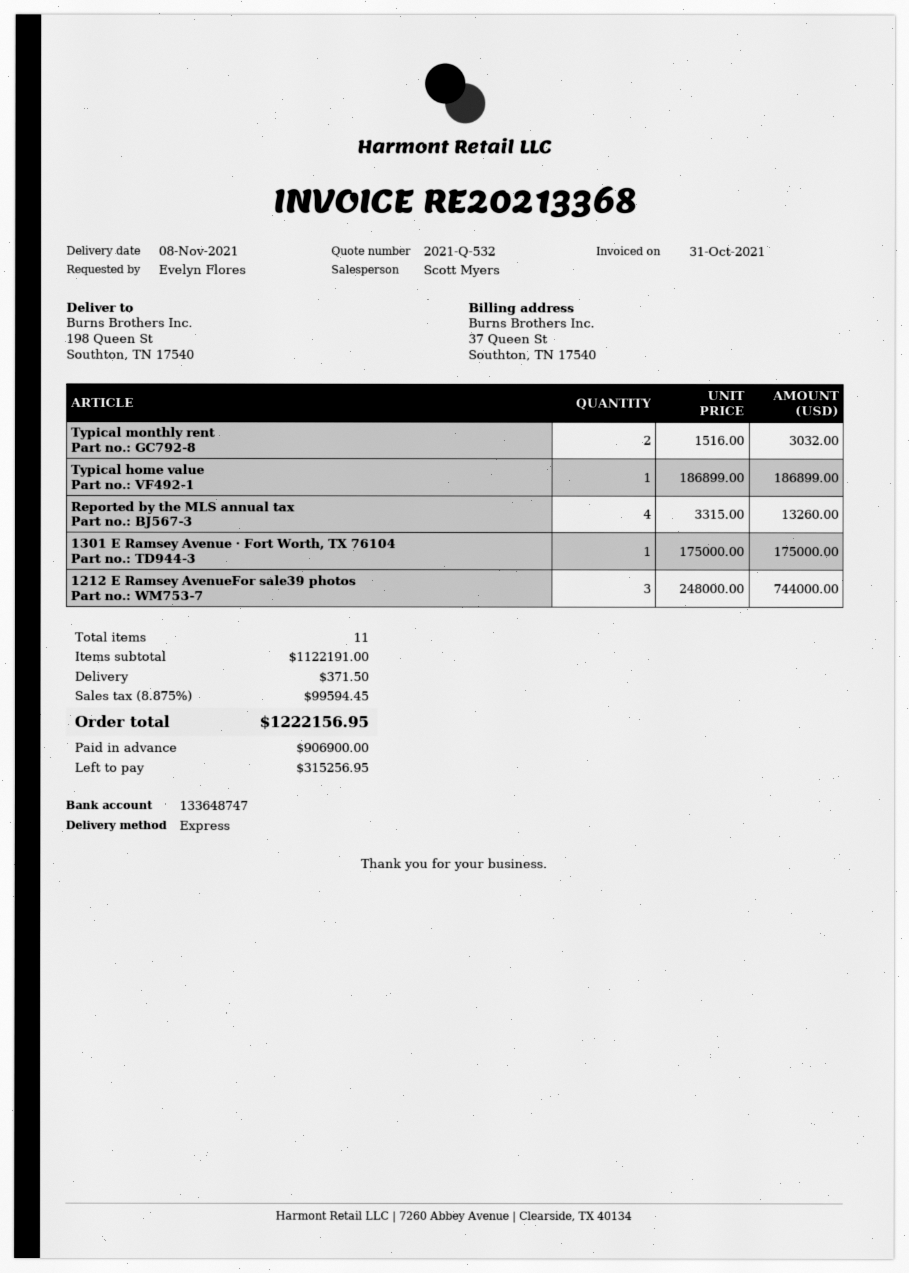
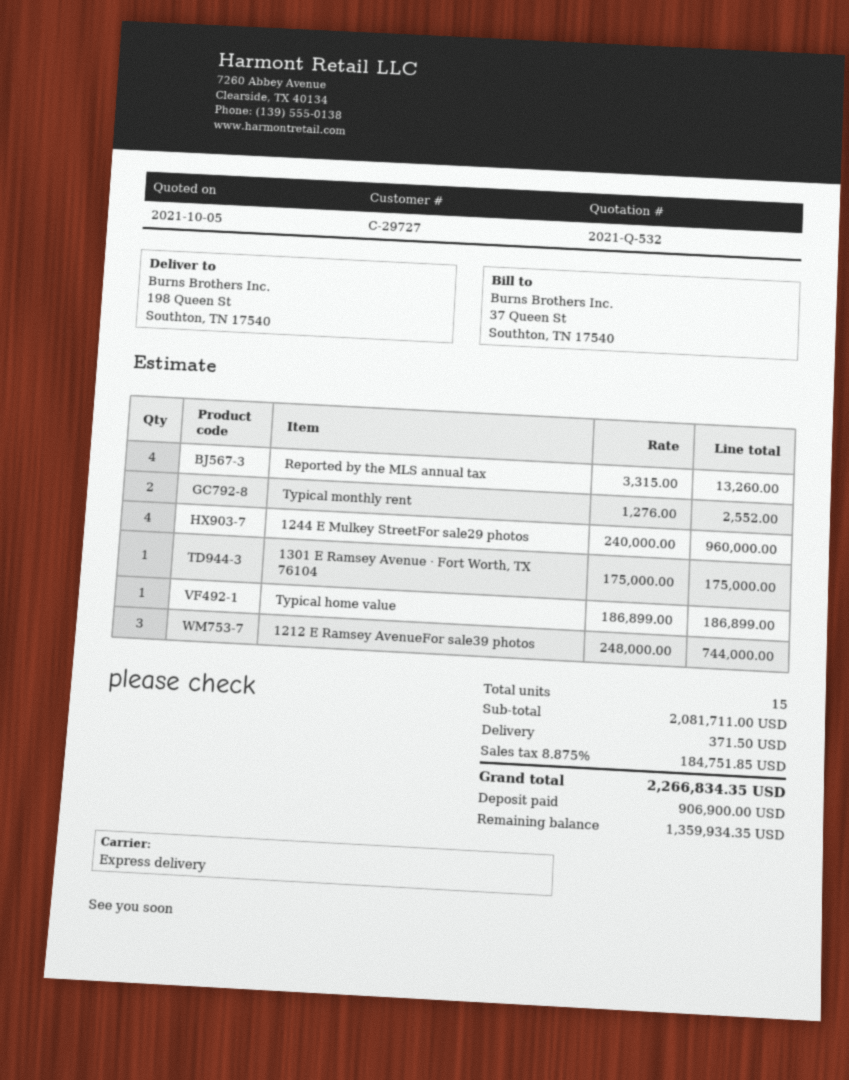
Typical monthly rent: 2 x 1516.00 = 3032.00 -> 2 x 1276.00 = 2552.00
1244 E Mulkey StreetFor sale29 photos: none -> 4 x 240000.00 = 960000.00
total quantity: 11 -> 15
subtotal: 1122191.00 -> 2081711.00
tax: 8.875% = 99594.45 -> 8.875% = 184751.85
total: 1222156.95 -> 2266834.35
balance: 315256.95 -> 1359934.35

